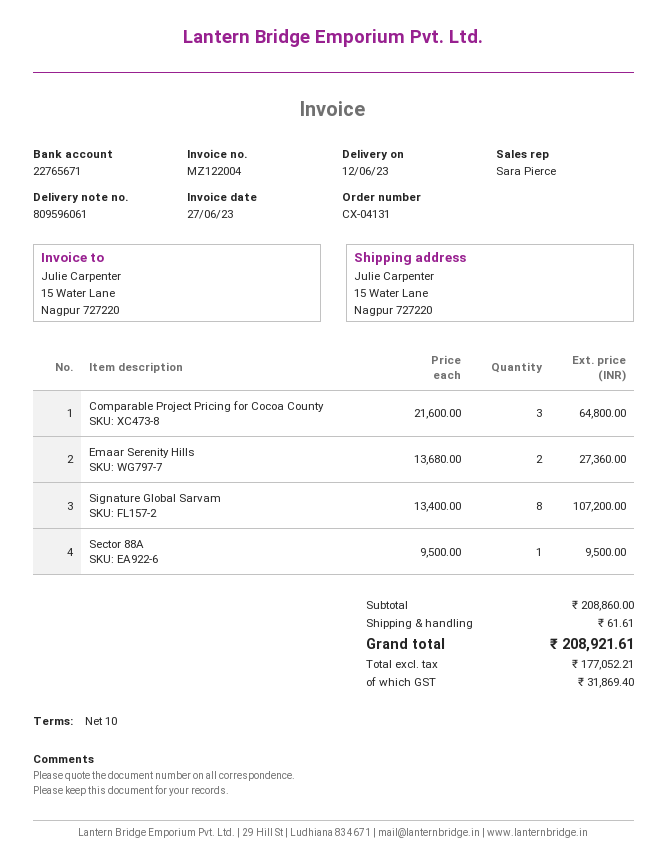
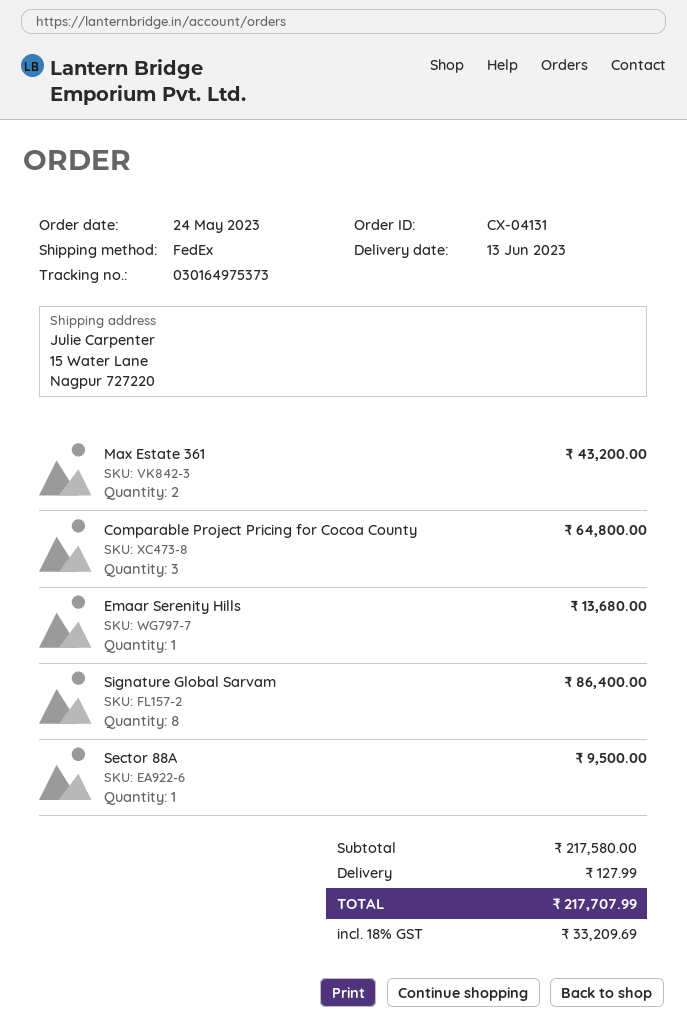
delivery date: 2023-06-12 -> 2023-06-13
Emaar Serenity Hills: 2 for 27360.00 -> 1 for 13680.00
Signature Global Sarvam: 8 for 107200.00 -> 8 for 86400.00
Max Estate 361: none -> 2 for 43200.00
subtotal: 208860.00 -> 217580.00
shipping: 61.61 -> 127.99
tax: 31869.40 -> 33209.69
total: 208921.61 -> 217707.99

